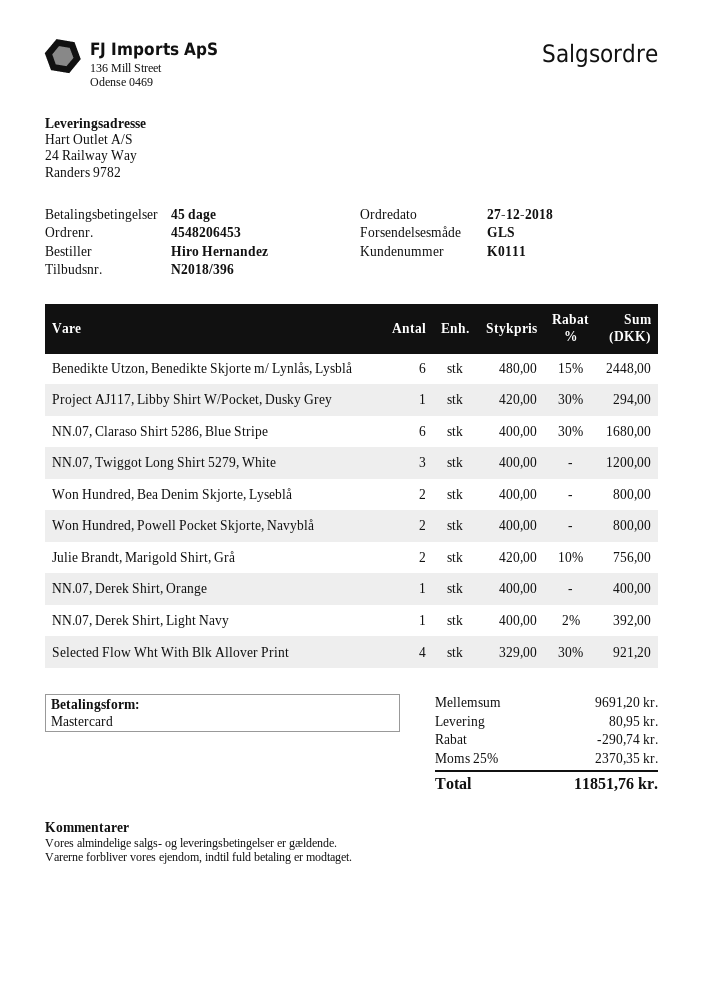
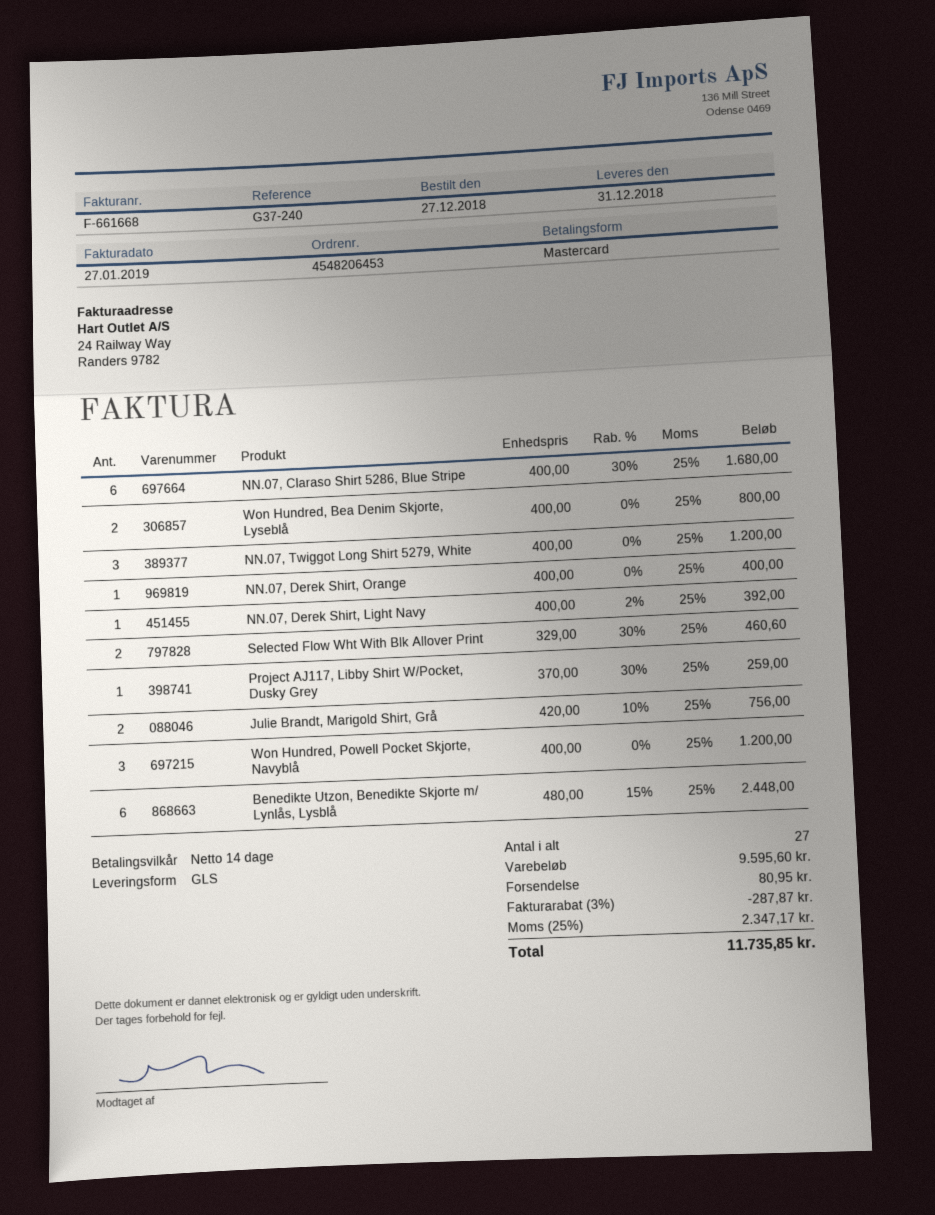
payment terms: 45 days -> 14 days
Project AJ117, Libby Shirt W/Pocket, Dusky Grey: 1 x 420.00 - 30% = 294.00 -> 1 x 370.00 - 30% = 259.00
Won Hundred, Powell Pocket Skjorte, Navyblå: 2 x 400.00 = 800.00 -> 3 x 400.00 = 1200.00
Selected Flow Wht With Blk Allover Print: 4 x 329.00 - 30% = 921.20 -> 2 x 329.00 - 30% = 460.60
subtotal: 9691.20 -> 9595.60
discount: 290.74 -> 287.87
tax: 25% = 2370.35 -> 25% = 2347.17
total: 11851.76 -> 11735.85

